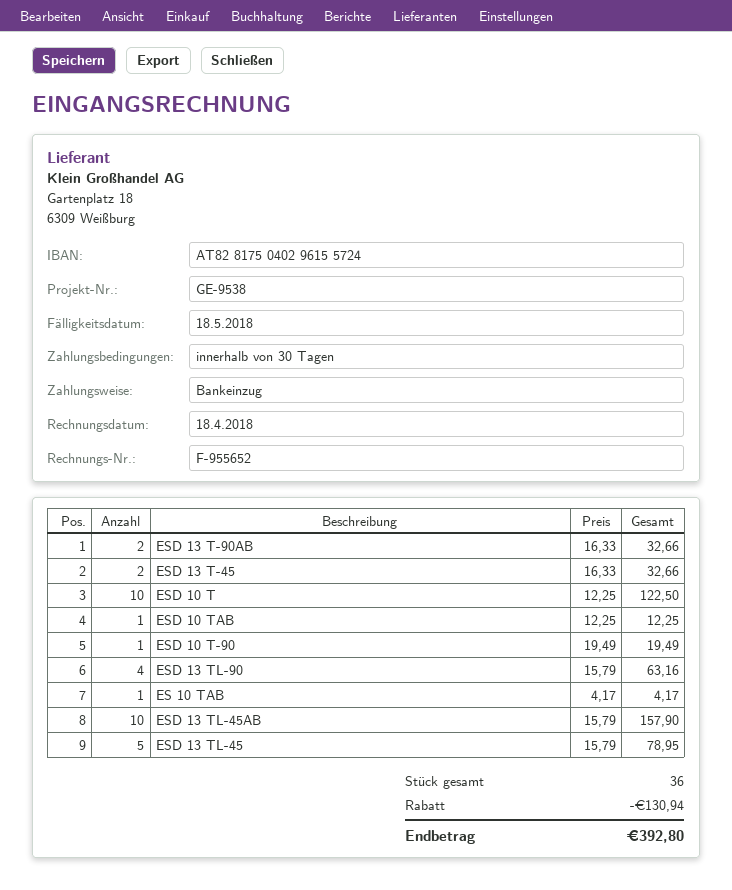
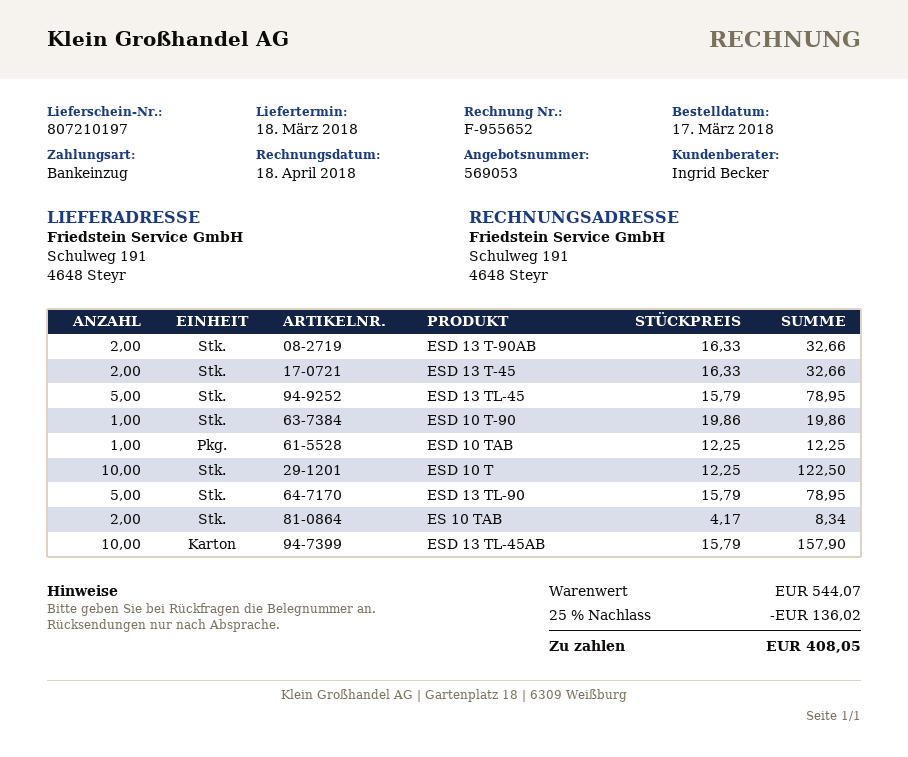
ESD 10 T-90: 1 x 19.49 = 19.49 -> 1 x 19.86 = 19.86
ESD 13 TL-90: 4 x 15.79 = 63.16 -> 5 x 15.79 = 78.95
ES 10 TAB: 1 x 4.17 = 4.17 -> 2 x 4.17 = 8.34
discount: 130.94 -> 136.02
total: 392.80 -> 408.05

